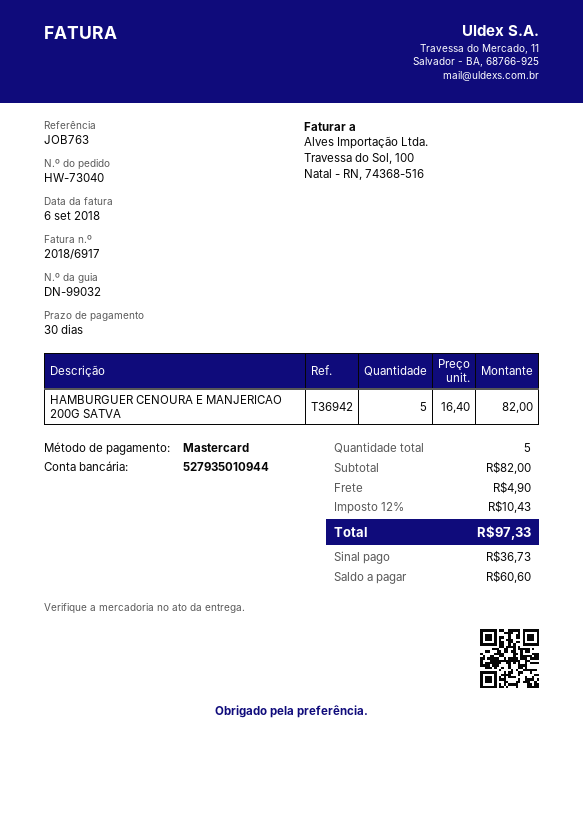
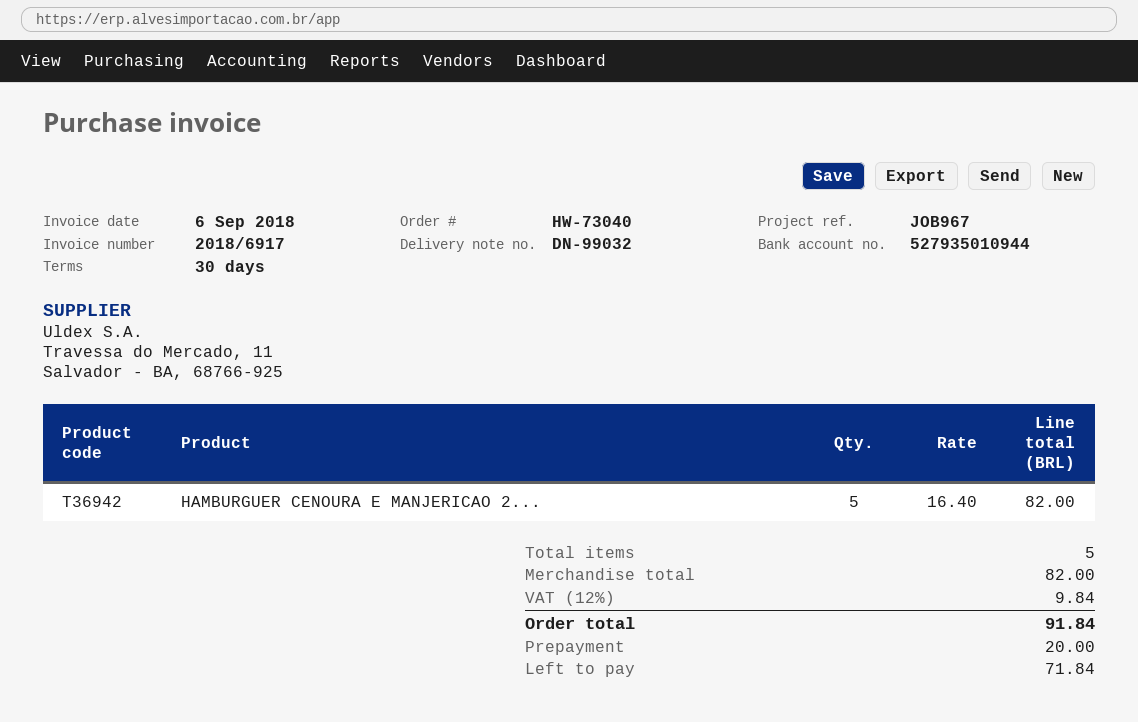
reference: JOB763 -> JOB967
shipping: 4.90 -> none
tax: 12% = 10.43 -> 12% = 9.84
total: 97.33 -> 91.84
deposit: 36.73 -> 20.00
balance: 60.60 -> 71.84

